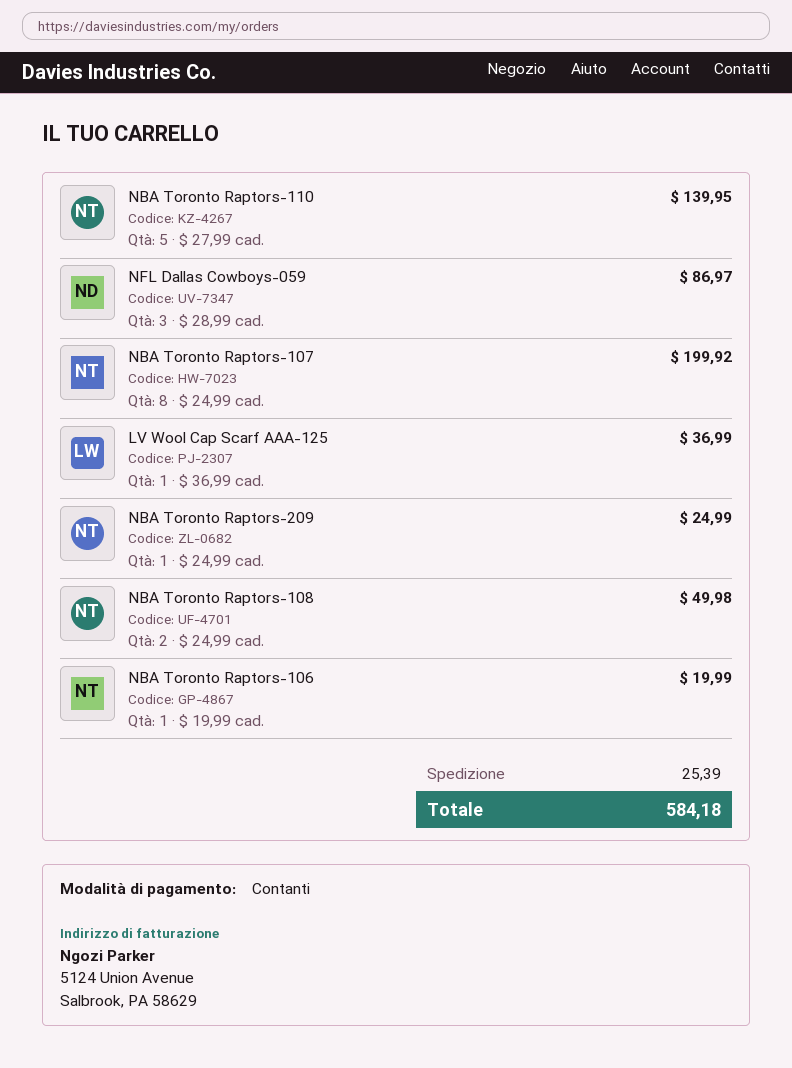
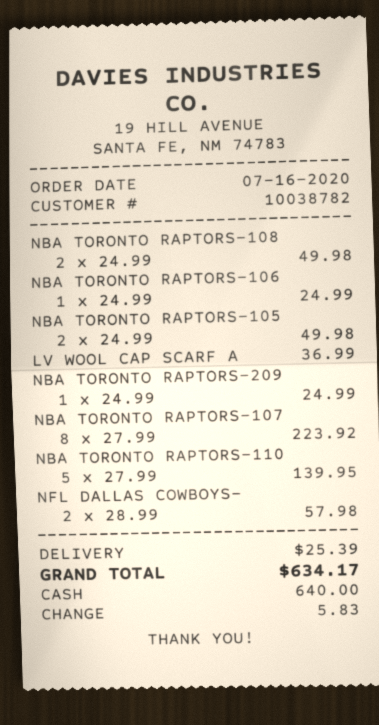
NFL Dallas Cowboys-059: 3 x 28.99 = 86.97 -> 2 x 28.99 = 57.98
NBA Toronto Raptors-107: 8 x 24.99 = 199.92 -> 8 x 27.99 = 223.92
NBA Toronto Raptors-106: 1 x 19.99 = 19.99 -> 1 x 24.99 = 24.99
NBA TORONTO RAPTORS-105: none -> 2 x 24.99 = 49.98
total: 584.18 -> 634.17

